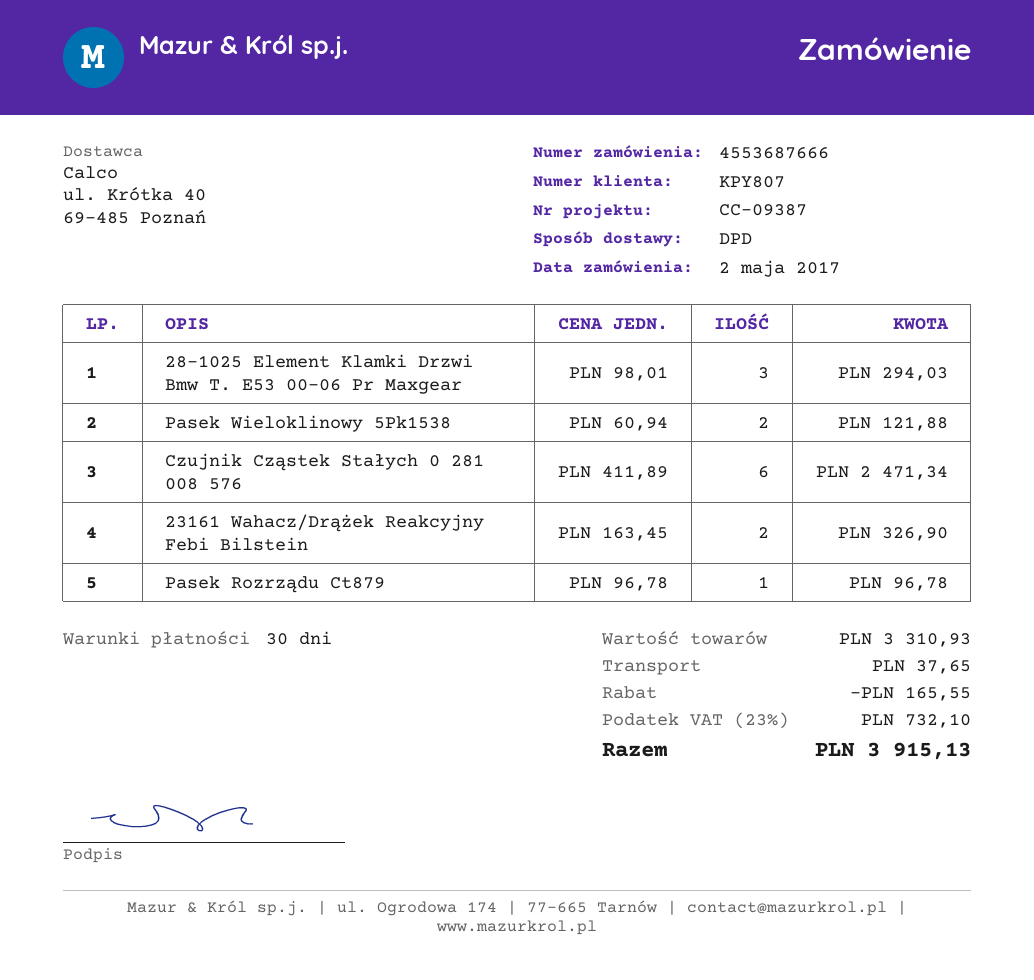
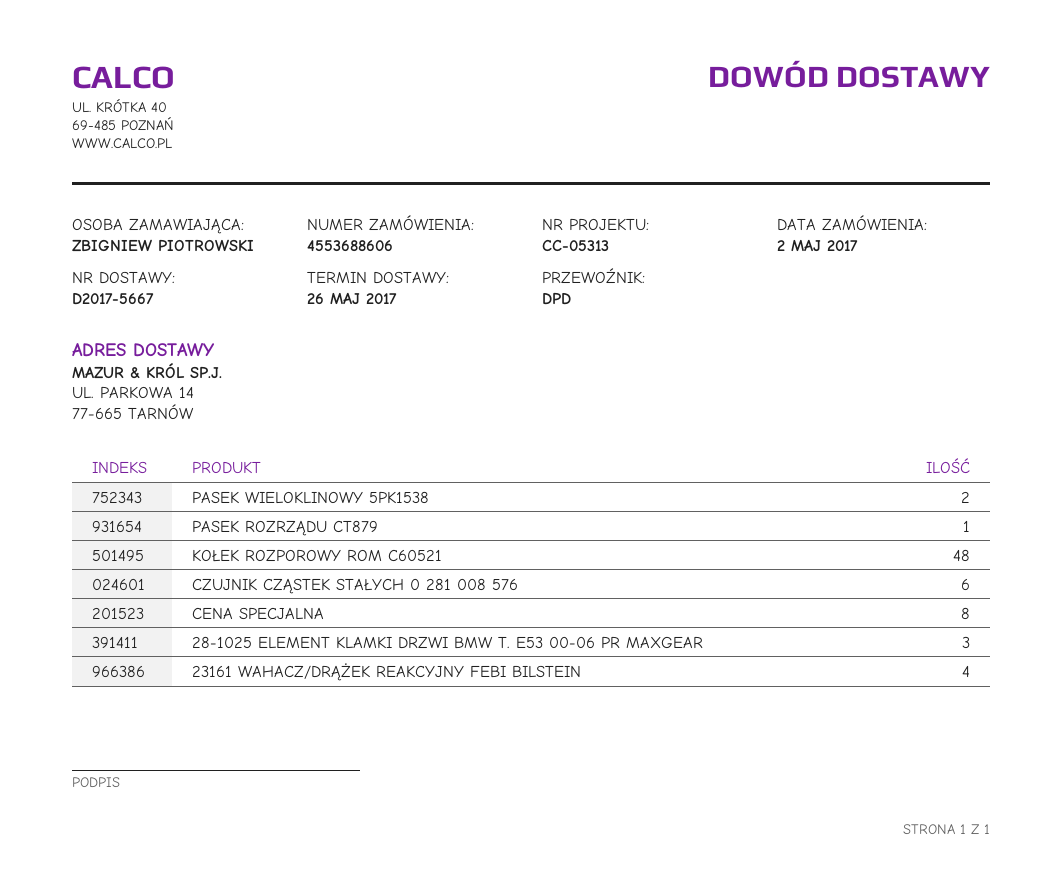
order number: 4553687666 -> 4553688606
reference: CC-09387 -> CC-05313
23161 Wahacz/Drążek Reakcyjny Febi Bilstein: 2 -> 4
KOŁEK ROZPOROWY ROM C60521: none -> 48
CENA SPECJALNA: none -> 8

